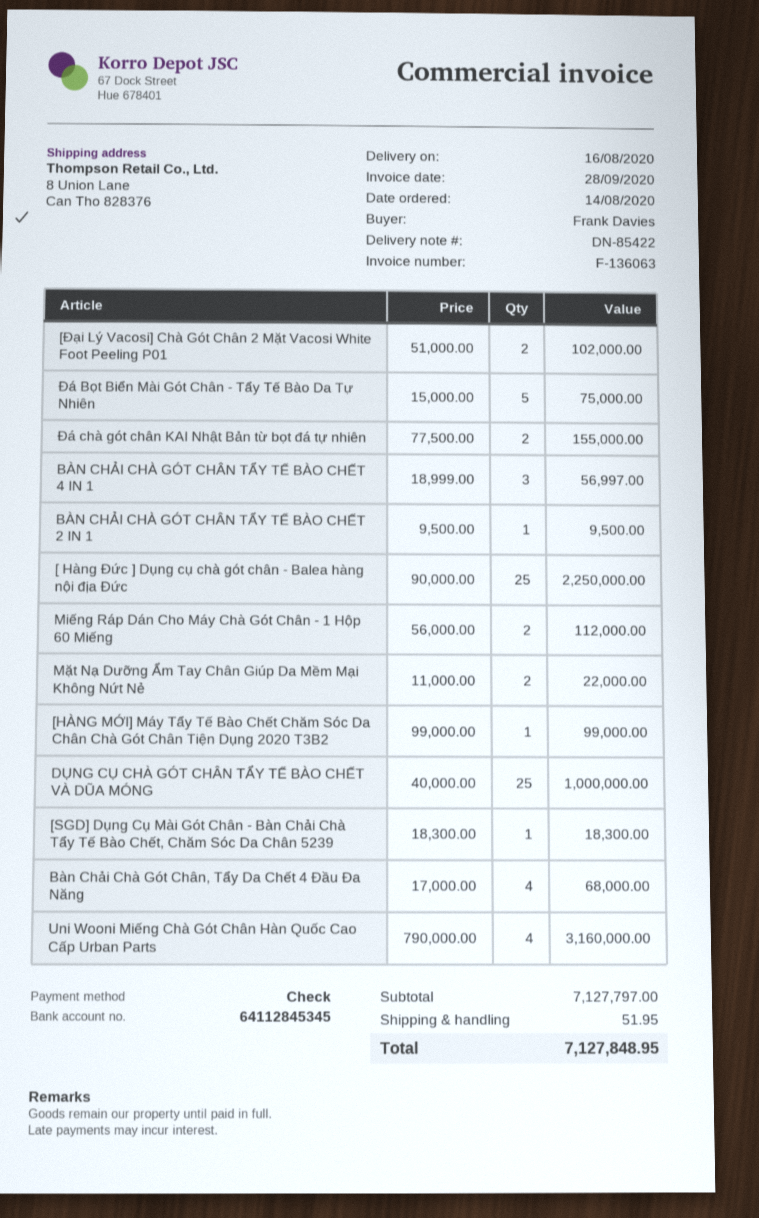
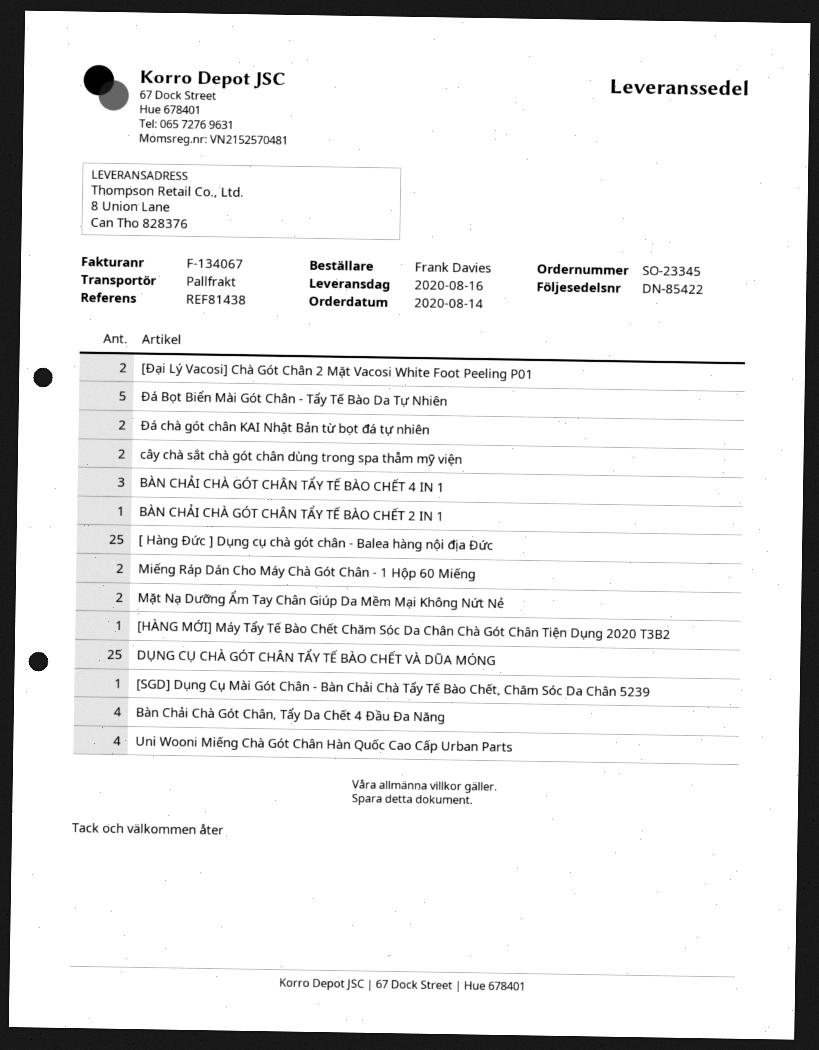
invoice number: F-136063 -> F-134067
cây chà sắt chà gót chân dùng trong spa thẫm mỹ viện: none -> 2

